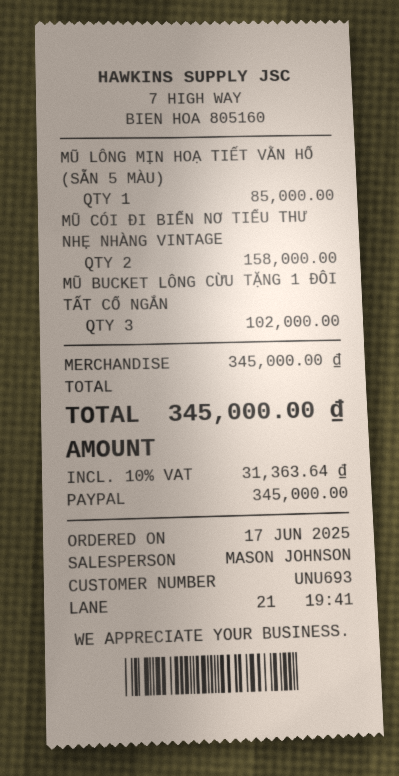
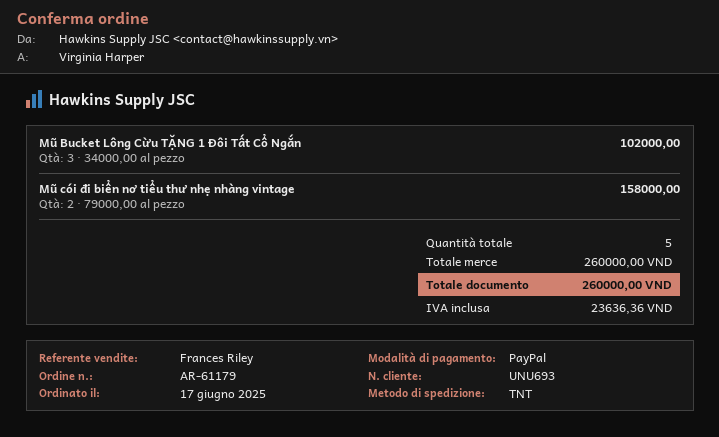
sales rep: MASON JOHNSON -> Frances Riley
MŨ LÔNG MỊN HOẠ TIẾT VẰN HỔ (SẴN 5 MÀU): 1 for 85000.00 -> none
subtotal: 345000.00 -> 260000.00
tax: 31363.64 -> 23636.36
total: 345000.00 -> 260000.00

